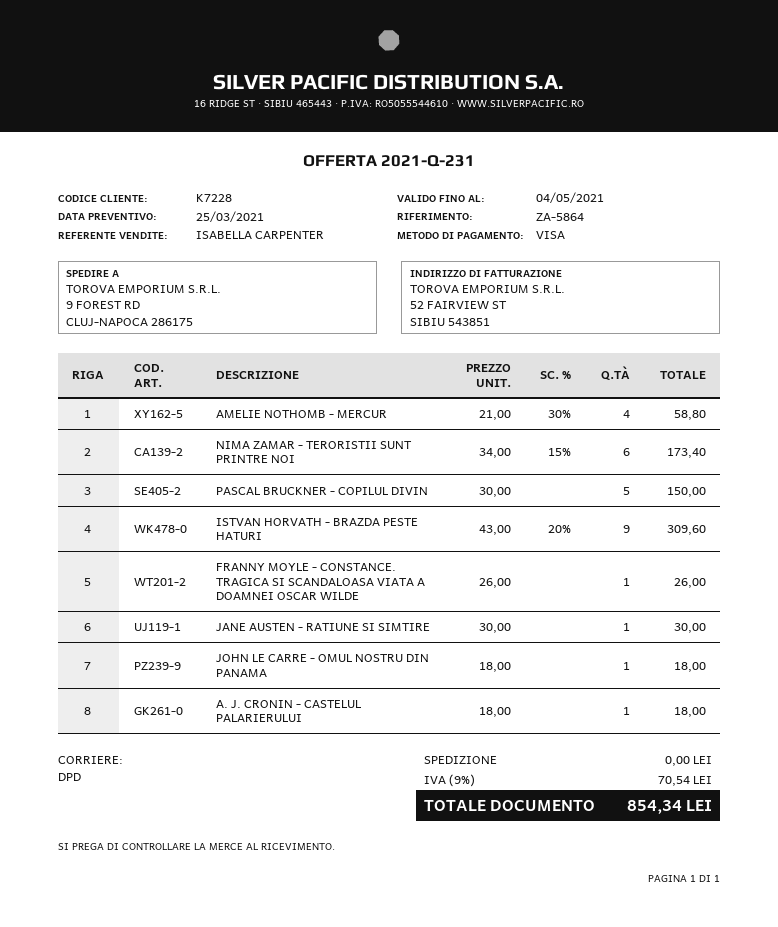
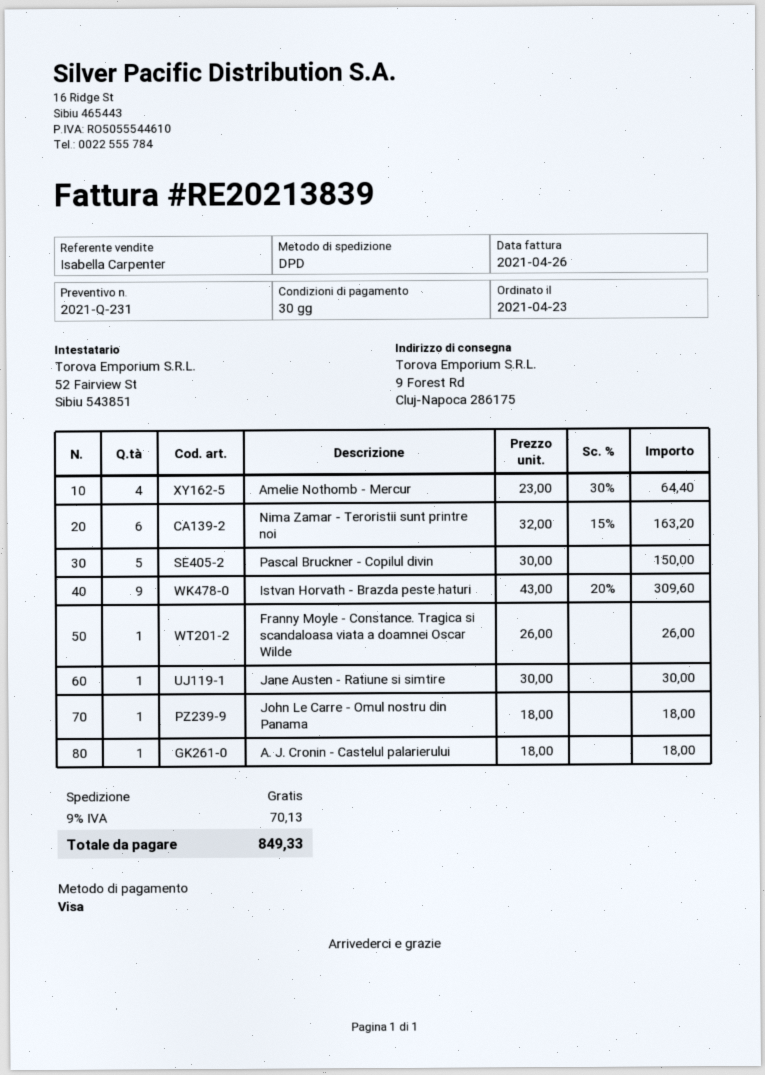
AMELIE NOTHOMB - MERCUR: 4 x 21.00 - 30% = 58.80 -> 4 x 23.00 - 30% = 64.40
NIMA ZAMAR - TERORISTII SUNT PRINTRE NOI: 6 x 34.00 - 15% = 173.40 -> 6 x 32.00 - 15% = 163.20
tax: 9% = 70.54 -> 9% = 70.13
total: 854.34 -> 849.33

